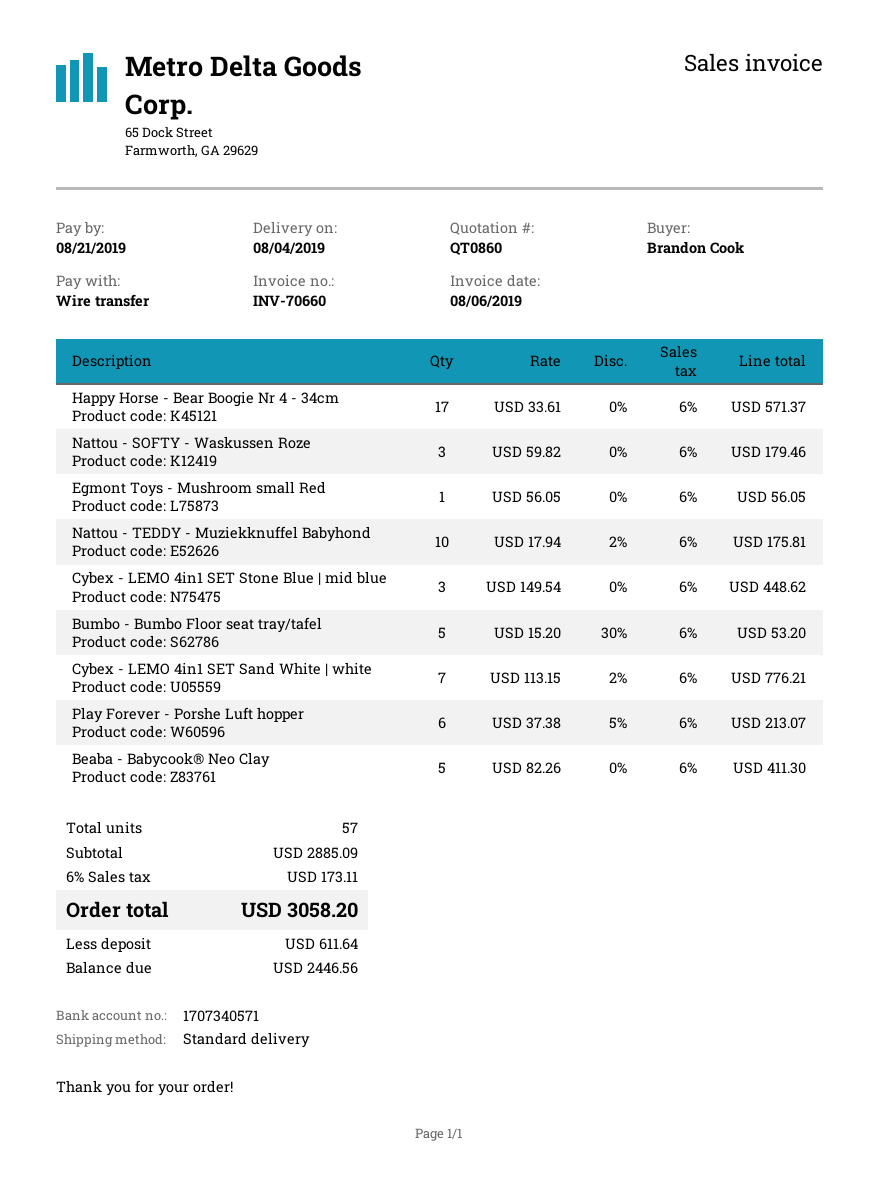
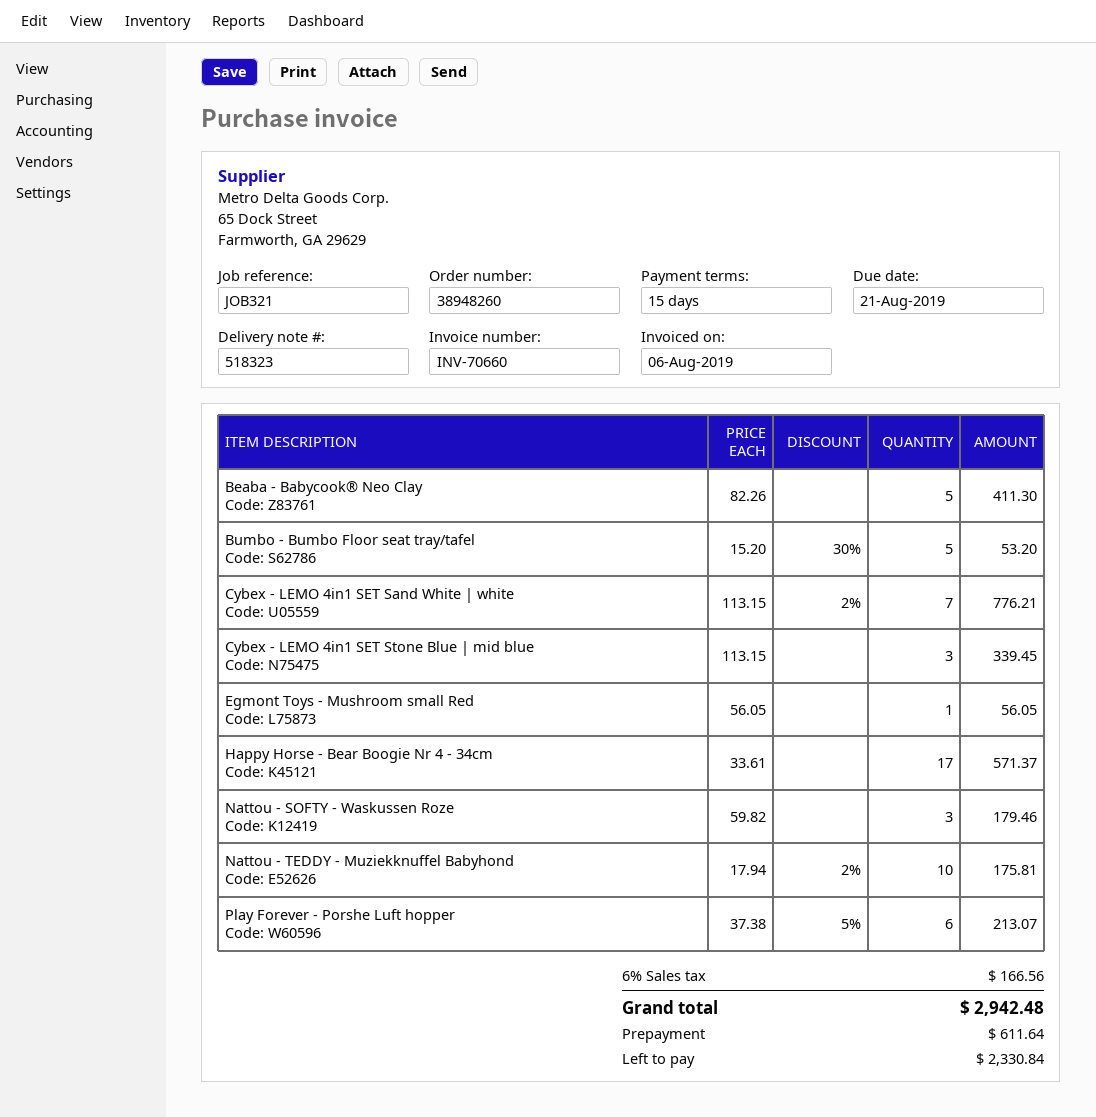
Cybex - LEMO 4in1 SET Stone Blue | mid blue: 3 x 149.54 = 448.62 -> 3 x 113.15 = 339.45
tax: 6% = 173.11 -> 6% = 166.56
total: 3058.20 -> 2942.48
balance: 2446.56 -> 2330.84

